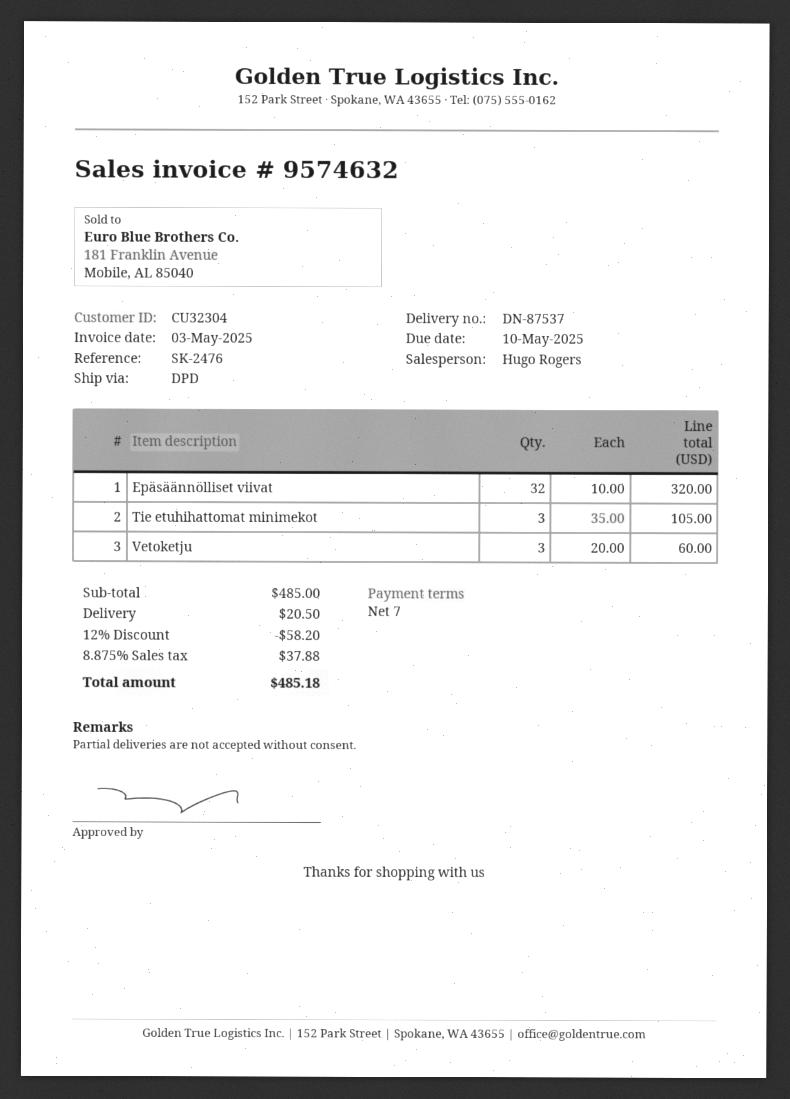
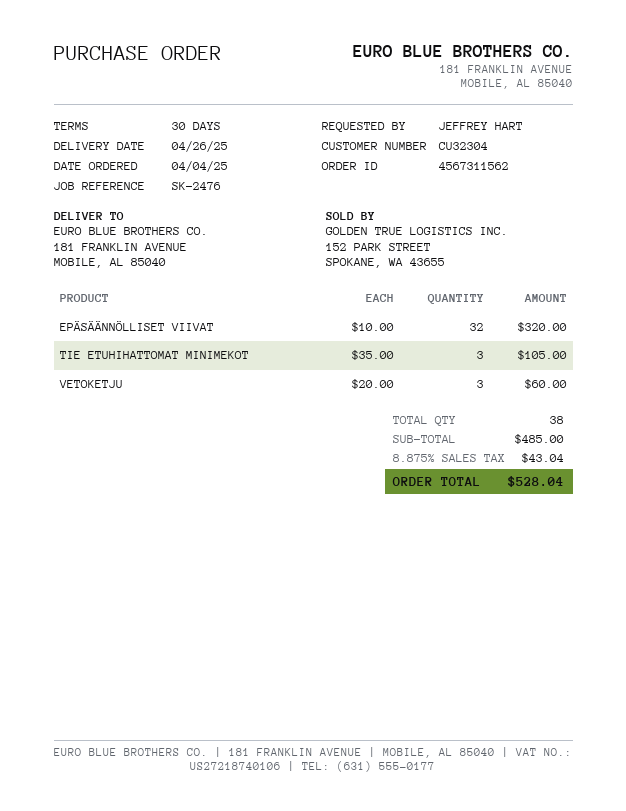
payment terms: 7 days -> 30 days
discount: 12% = 58.20 -> none
shipping: 20.50 -> none
tax: 8.875% = 37.88 -> 8.875% = 43.04
total: 485.18 -> 528.04

